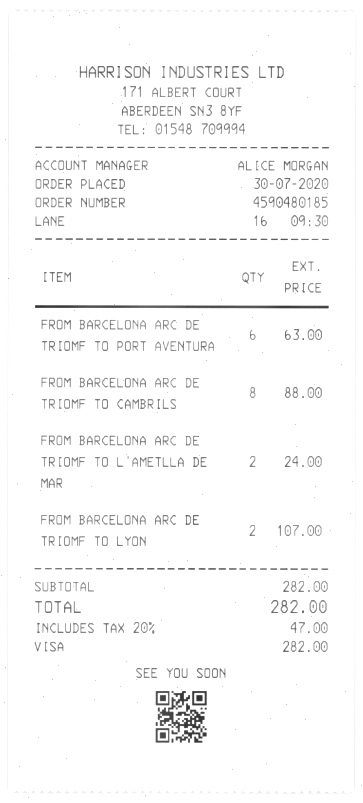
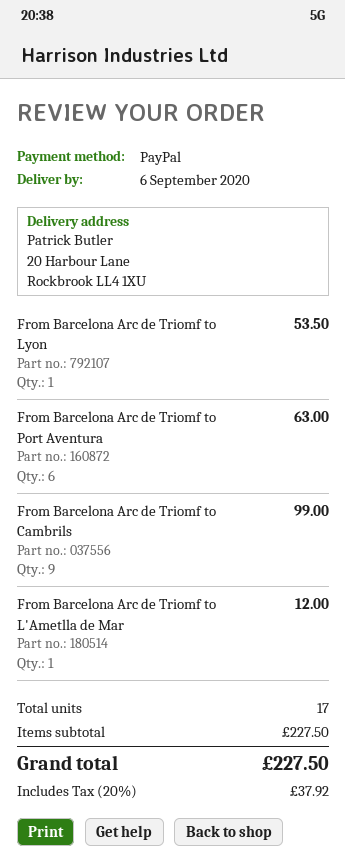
payment method: Visa -> PayPal
FROM BARCELONA ARC DE TRIOMF TO CAMBRILS: 8 for 88.00 -> 9 for 99.00
FROM BARCELONA ARC DE TRIOMF TO L'AMETLLA DE MAR: 2 for 24.00 -> 1 for 12.00
FROM BARCELONA ARC DE TRIOMF TO LYON: 2 for 107.00 -> 1 for 53.50
subtotal: 282.00 -> 227.50
tax: 20% = 47.00 -> 20% = 37.92
total: 282.00 -> 227.50

